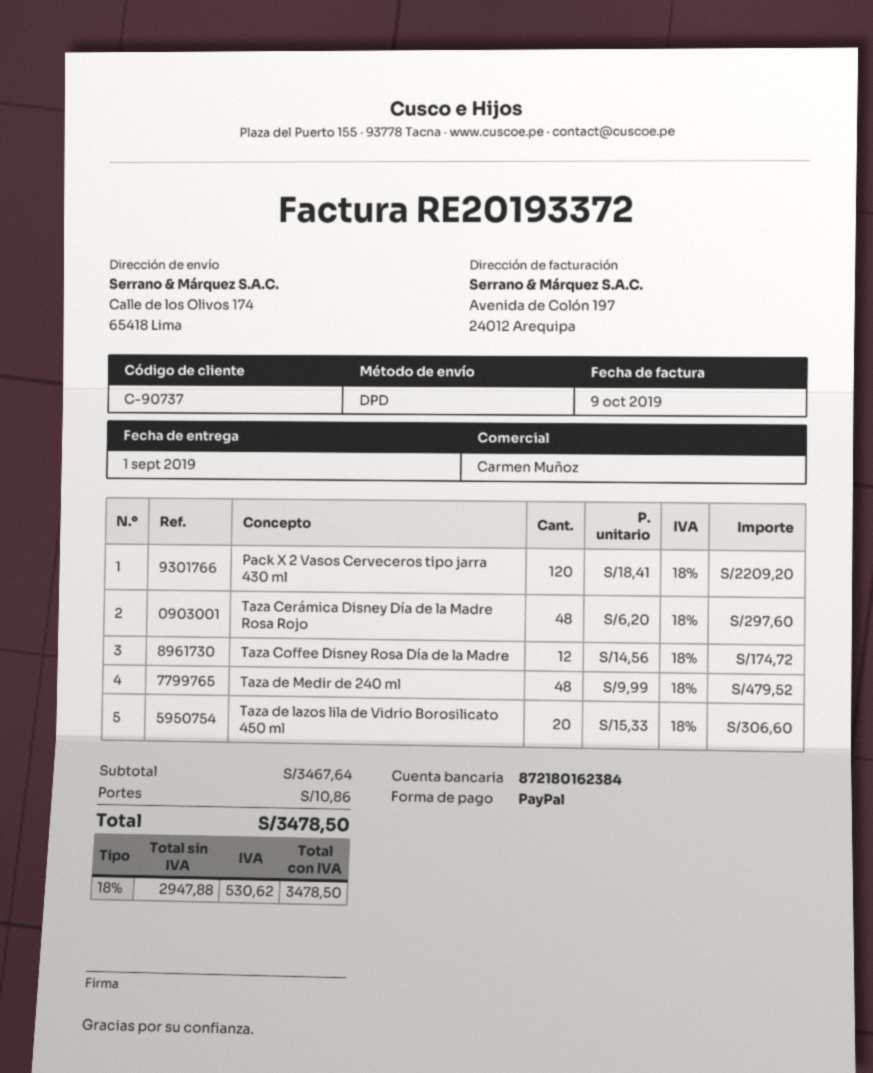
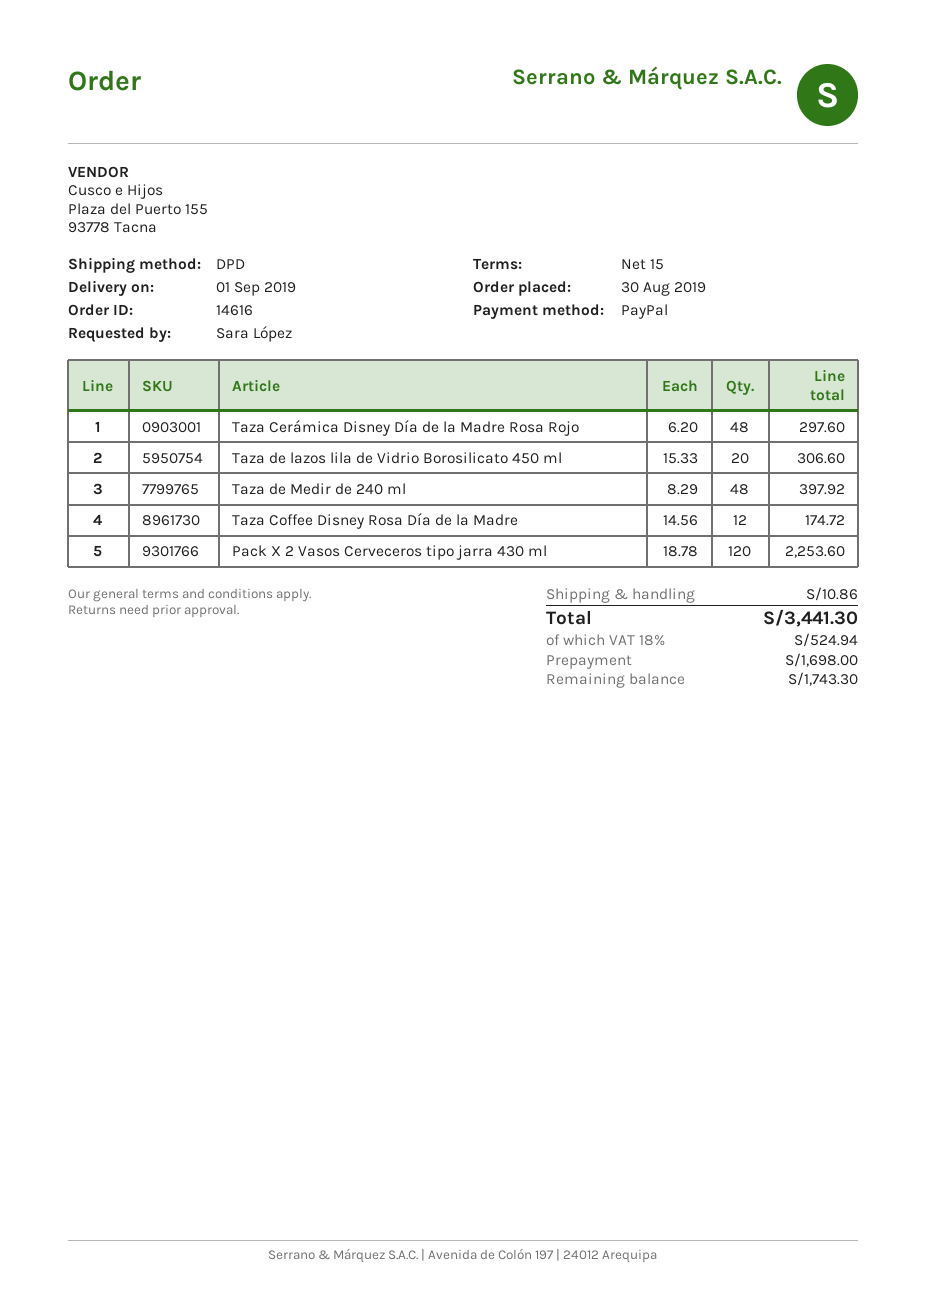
Pack X 2 Vasos Cerveceros tipo jarra 430 ml: 120 x 18.41 = 2209.20 -> 120 x 18.78 = 2253.60
Taza de Medir de 240 ml: 48 x 9.99 = 479.52 -> 48 x 8.29 = 397.92
tax: 18% = 530.62 -> 18% = 524.94
total: 3478.50 -> 3441.30

